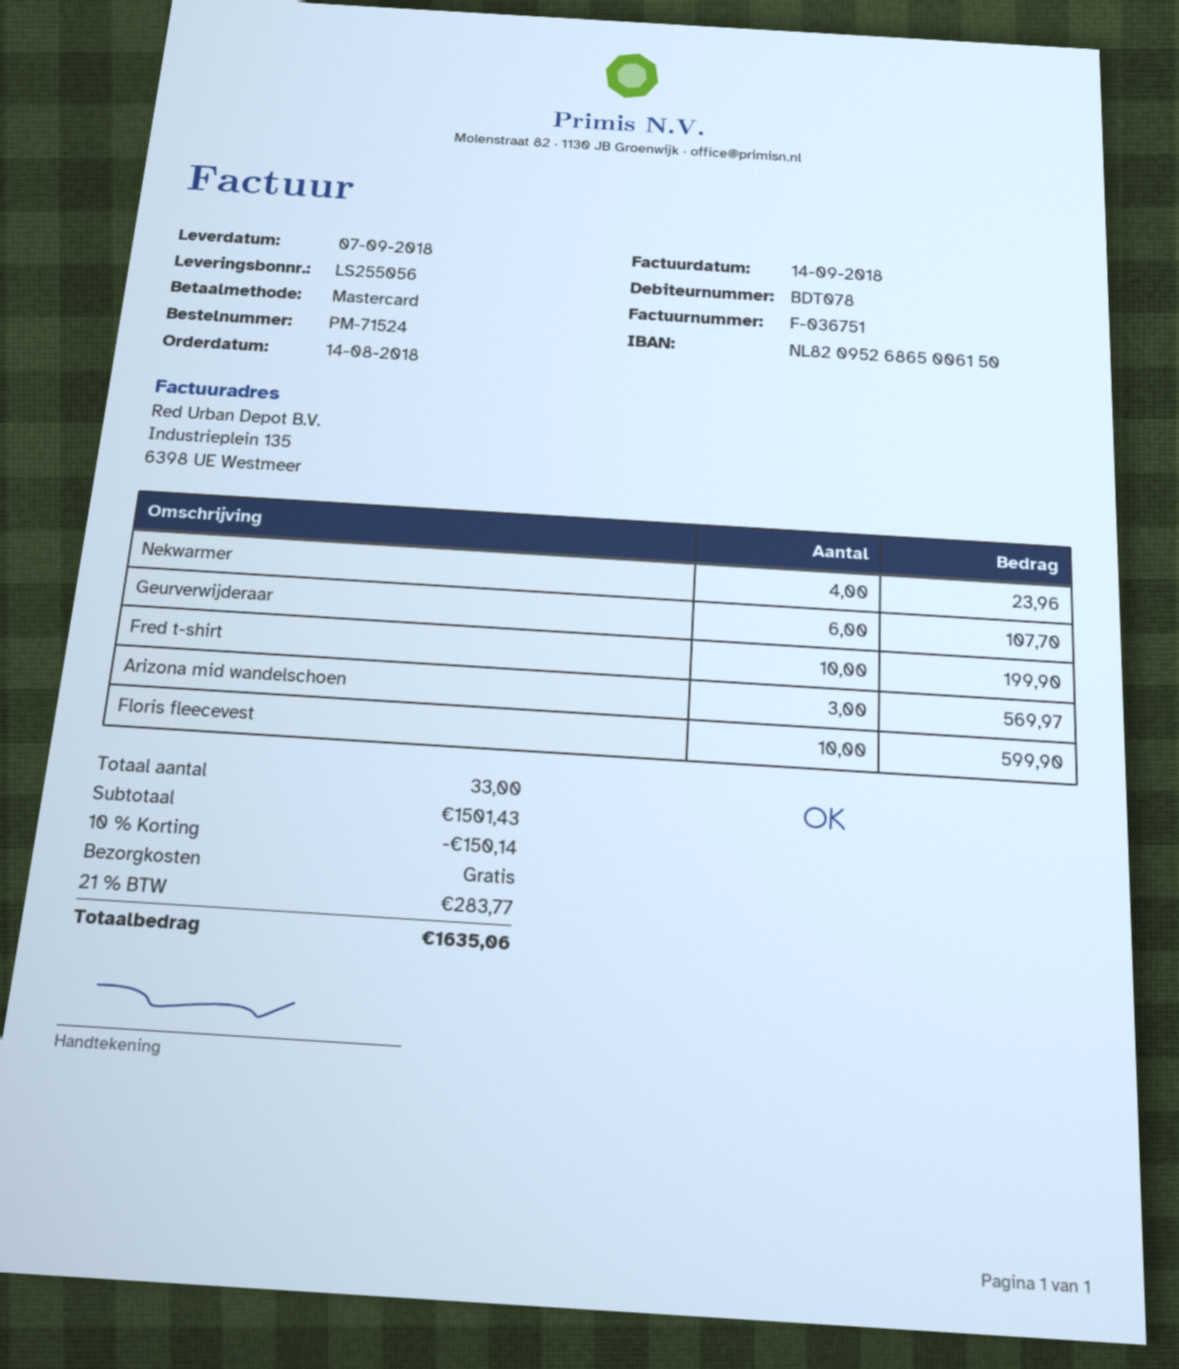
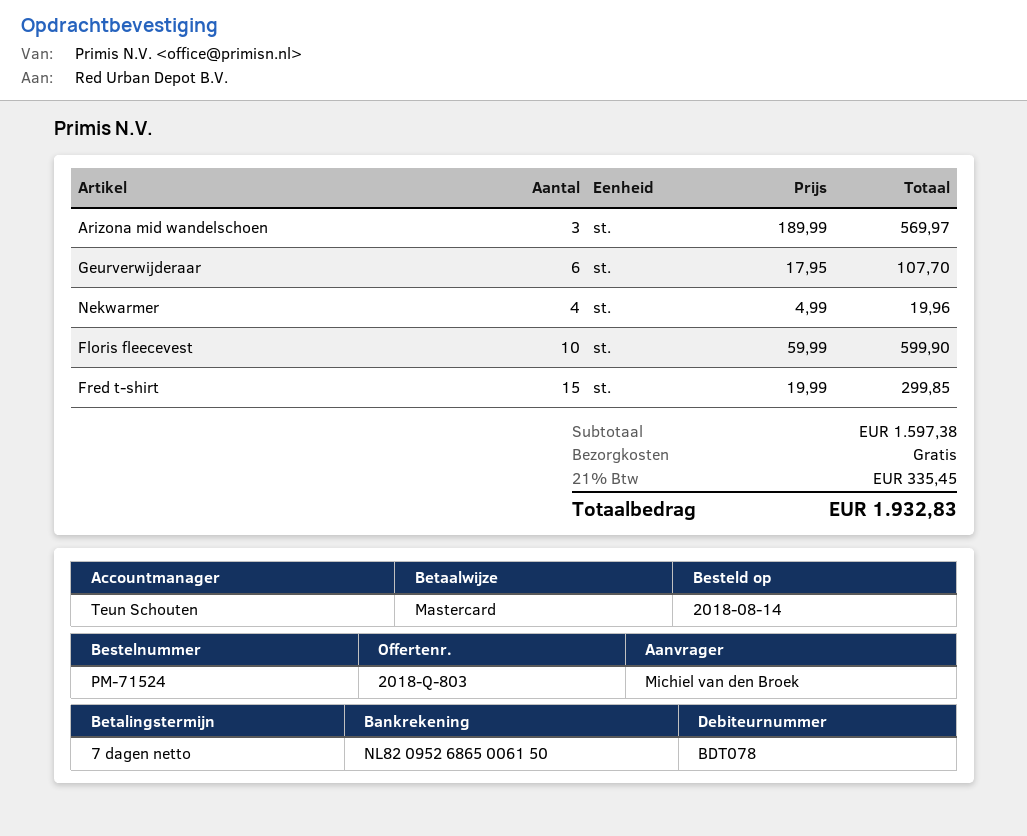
Nekwarmer: 4 for 23.96 -> 4 for 19.96
Fred t-shirt: 10 for 199.90 -> 15 for 299.85
subtotal: 1501.43 -> 1597.38
discount: 10% = 150.14 -> none
tax: 21% = 283.77 -> 21% = 335.45
total: 1635.06 -> 1932.83

